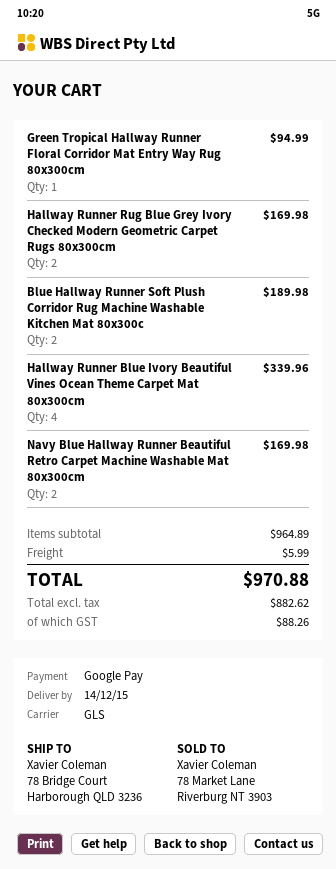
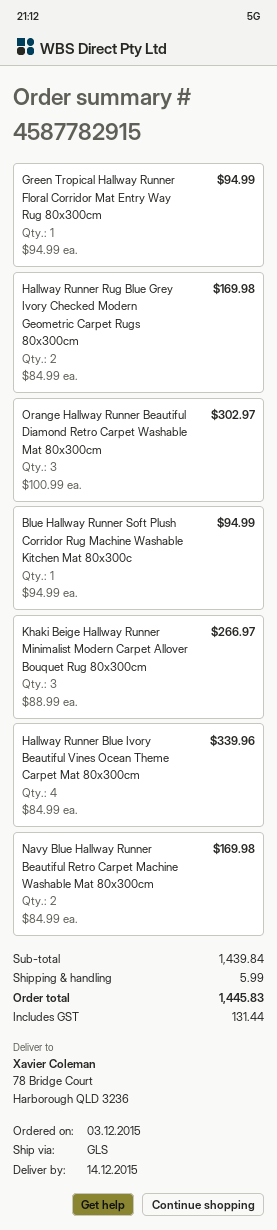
Blue Hallway Runner Soft Plush Corridor Rug Machine Washable Kitchen Mat 80x300c: 2 for 189.98 -> 1 for 94.99
Orange Hallway Runner Beautiful Diamond Retro Carpet Washable Mat 80x300cm: none -> 3 for 302.97
Khaki Beige Hallway Runner Minimalist Modern Carpet Allover Bouquet Rug 80x300cm: none -> 3 for 266.97
subtotal: 964.89 -> 1439.84
tax: 88.26 -> 131.44
total: 970.88 -> 1445.83

